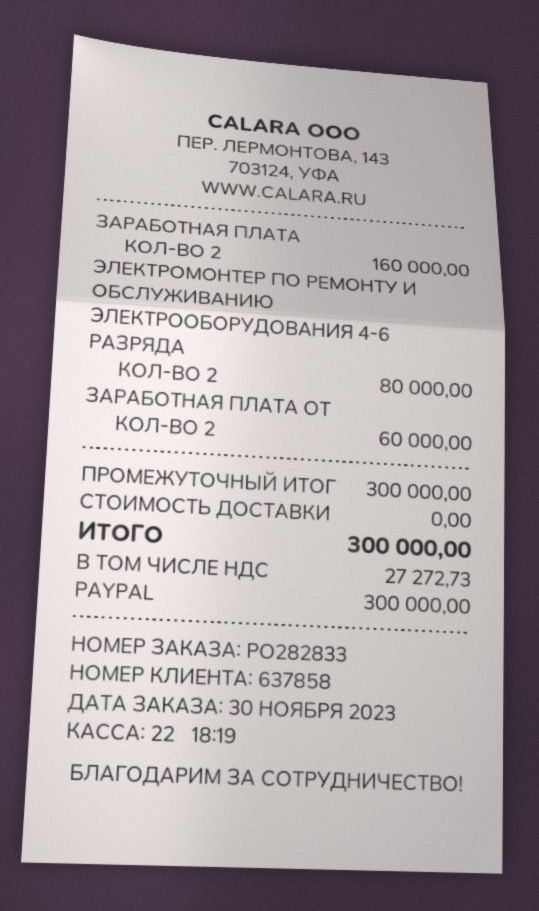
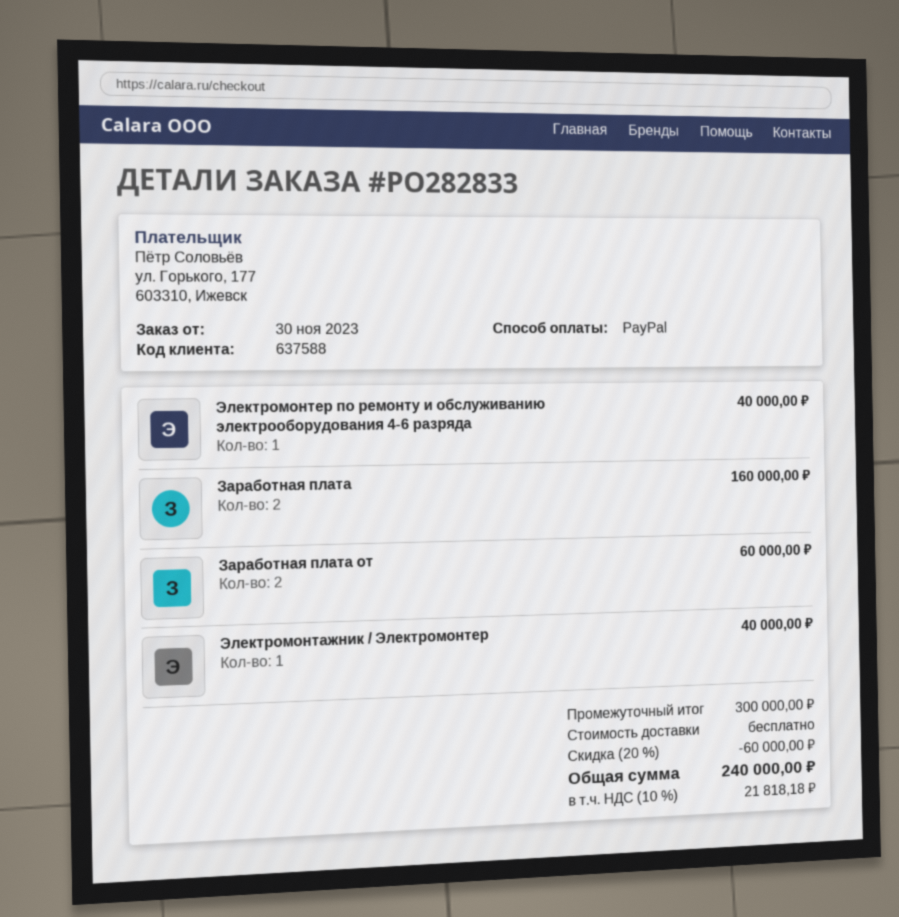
customer number: 637858 -> 637588
ЭЛЕКТРОМОНТЕР ПО РЕМОНТУ И ОБСЛУЖИВАНИЮ ЭЛЕКТРООБОРУДОВАНИЯ 4-6 РАЗРЯДА: 2 for 80000.00 -> 1 for 40000.00
Электромонтажник / Электромонтер: none -> 1 for 40000.00
discount: none -> 20% = 60000.00
tax: 27272.73 -> 21818.18
total: 300000.00 -> 240000.00

